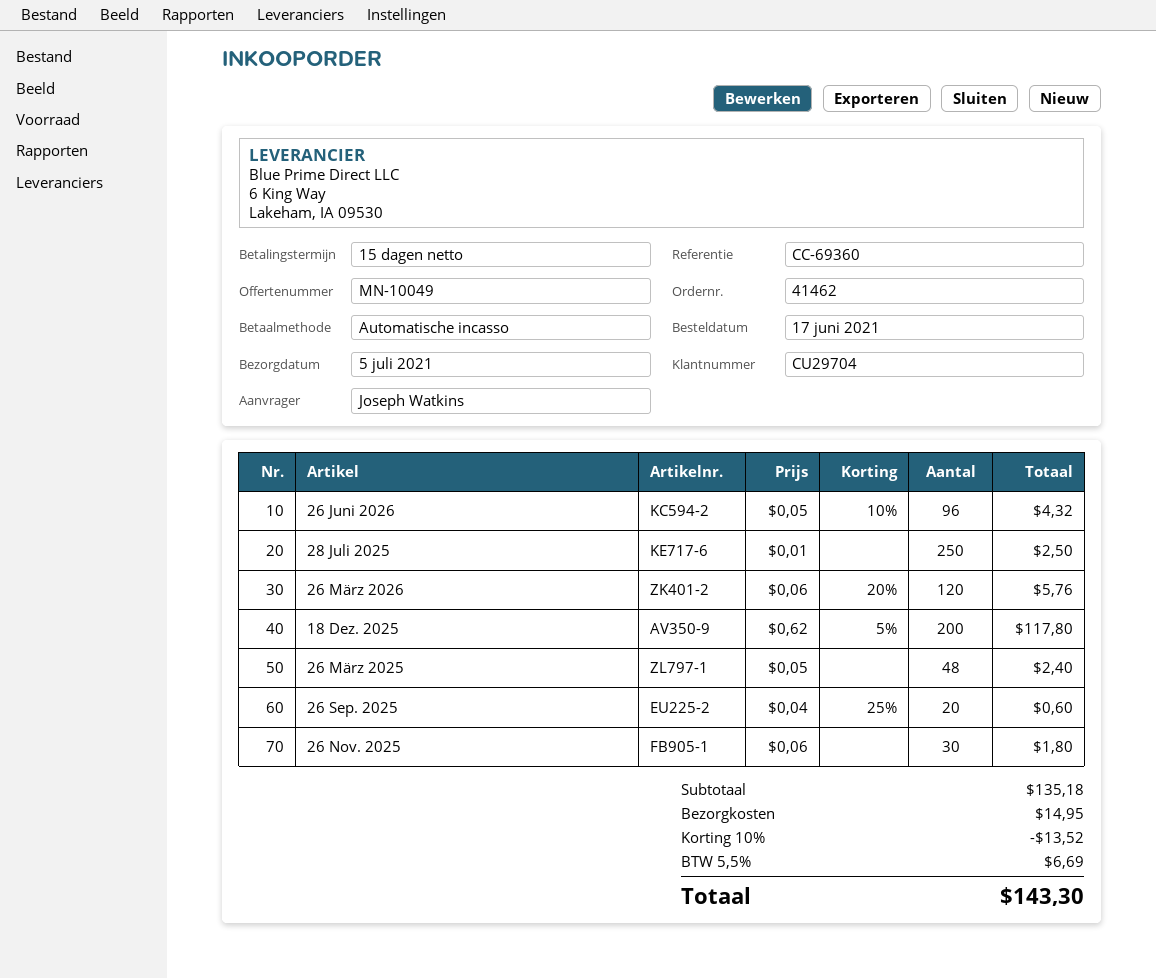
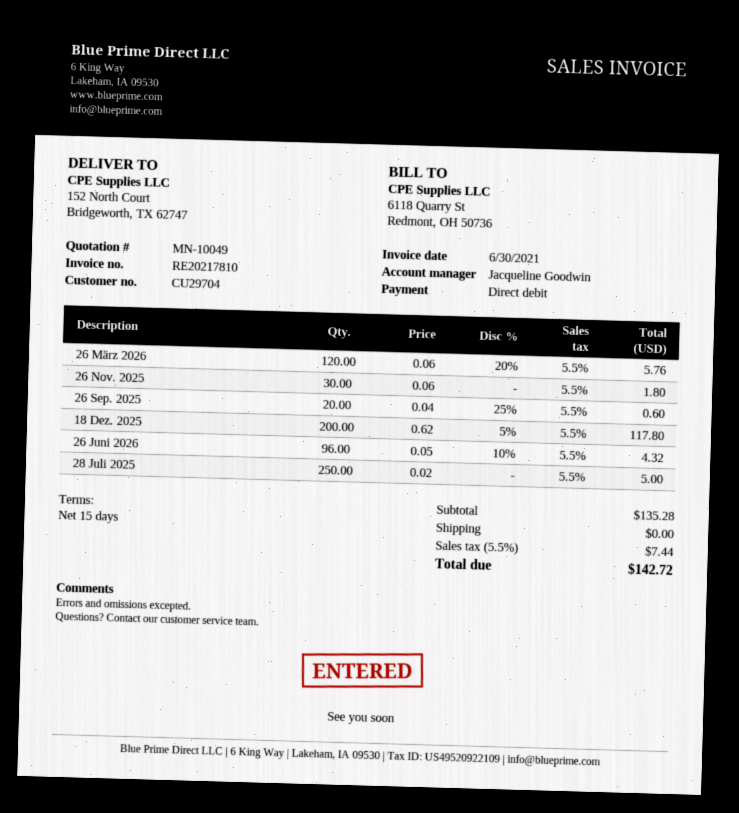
28 Juli 2025: 250 x 0.01 = 2.50 -> 250 x 0.02 = 5.00
26 März 2025: 48 x 0.05 = 2.40 -> none
subtotal: 135.18 -> 135.28
discount: 10% = 13.52 -> none
shipping: 14.95 -> 0.00
tax: 5.5% = 6.69 -> 5.5% = 7.44
total: 143.30 -> 142.72

